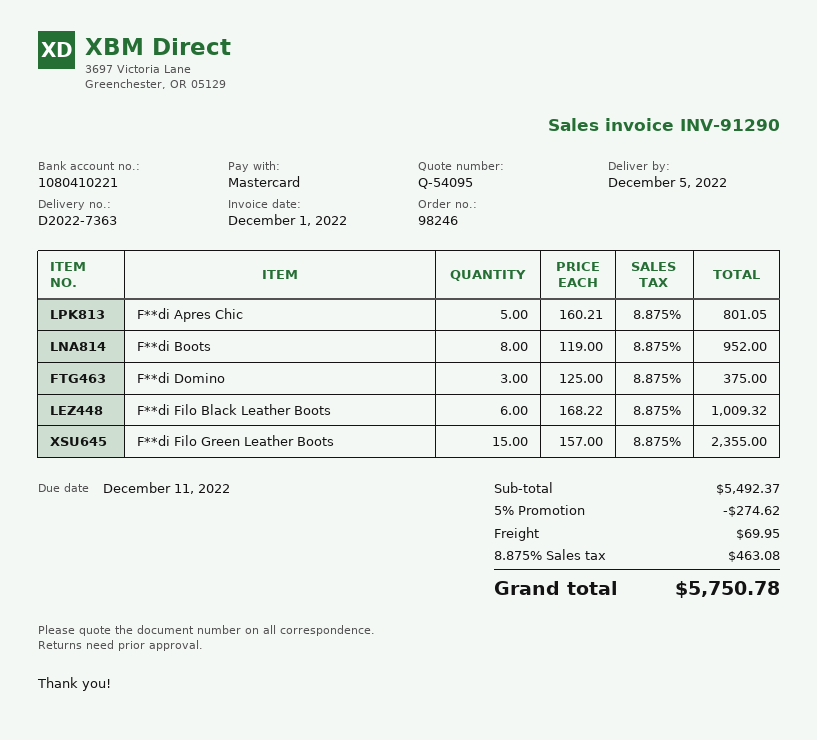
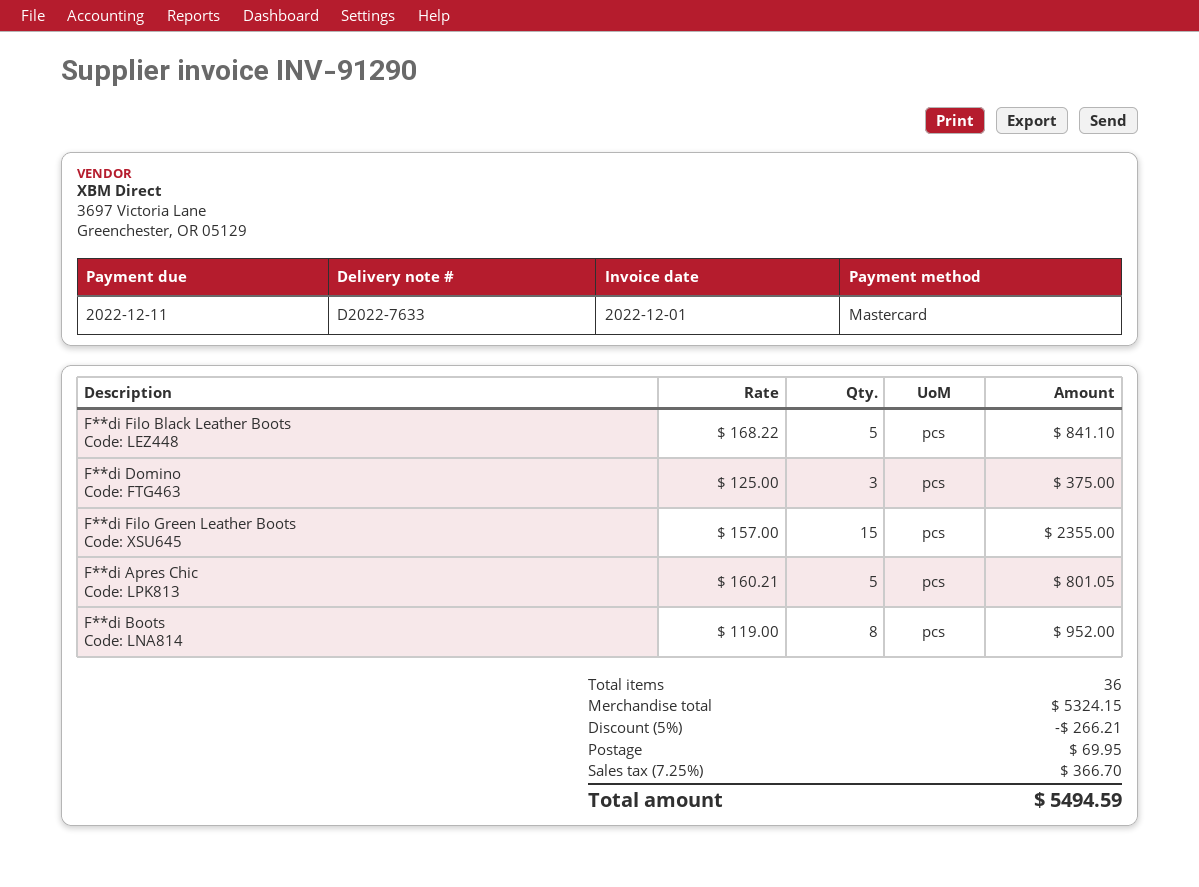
delivery note number: D2022-7363 -> D2022-7633
F**di Filo Black Leather Boots: 6 x 168.22 = 1009.32 -> 5 x 168.22 = 841.10
subtotal: 5492.37 -> 5324.15
discount: 5% = 274.62 -> 5% = 266.21
tax: 8.875% = 463.08 -> 7.25% = 366.70
total: 5750.78 -> 5494.59

